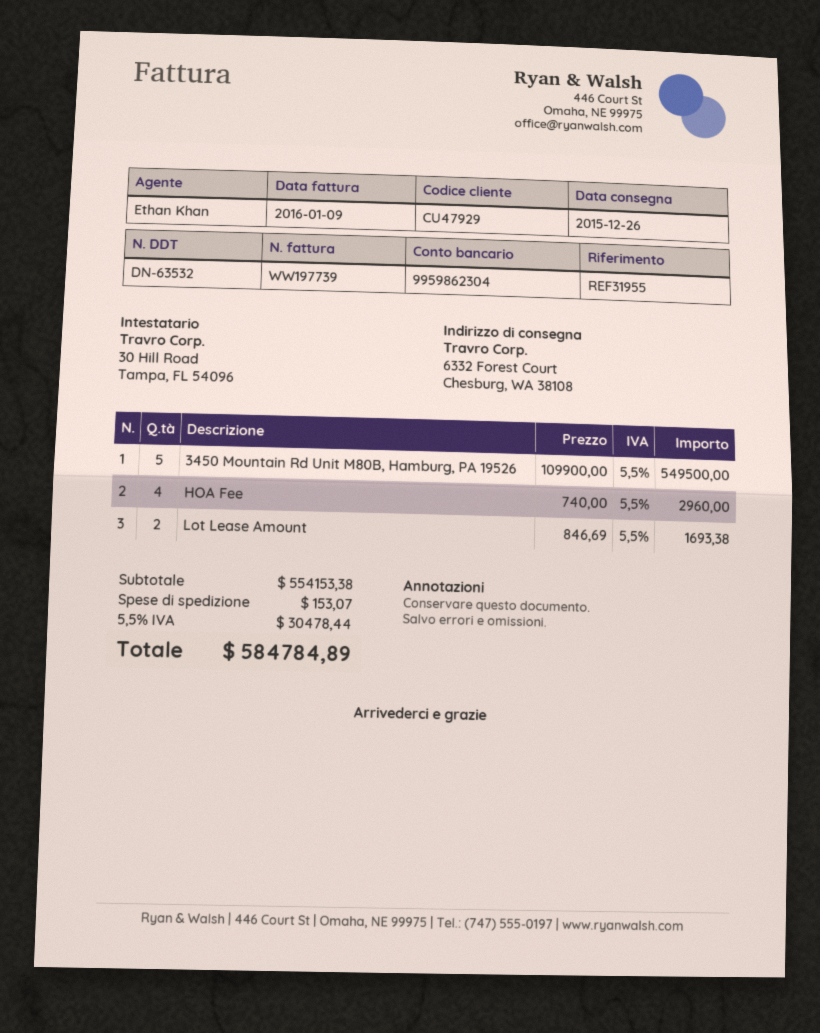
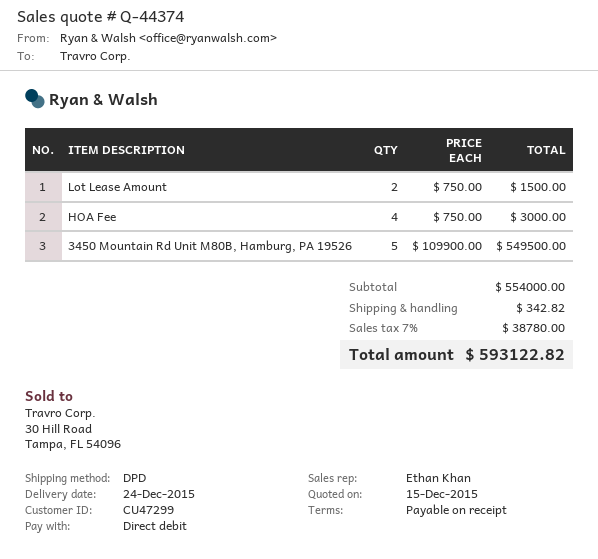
delivery date: 2015-12-26 -> 2015-12-24
customer number: CU47929 -> CU47299
HOA Fee: 4 x 740.00 = 2960.00 -> 4 x 750.00 = 3000.00
Lot Lease Amount: 2 x 846.69 = 1693.38 -> 2 x 750.00 = 1500.00
subtotal: 554153.38 -> 554000.00
shipping: 153.07 -> 342.82
tax: 5.5% = 30478.44 -> 7% = 38780.00
total: 584784.89 -> 593122.82

